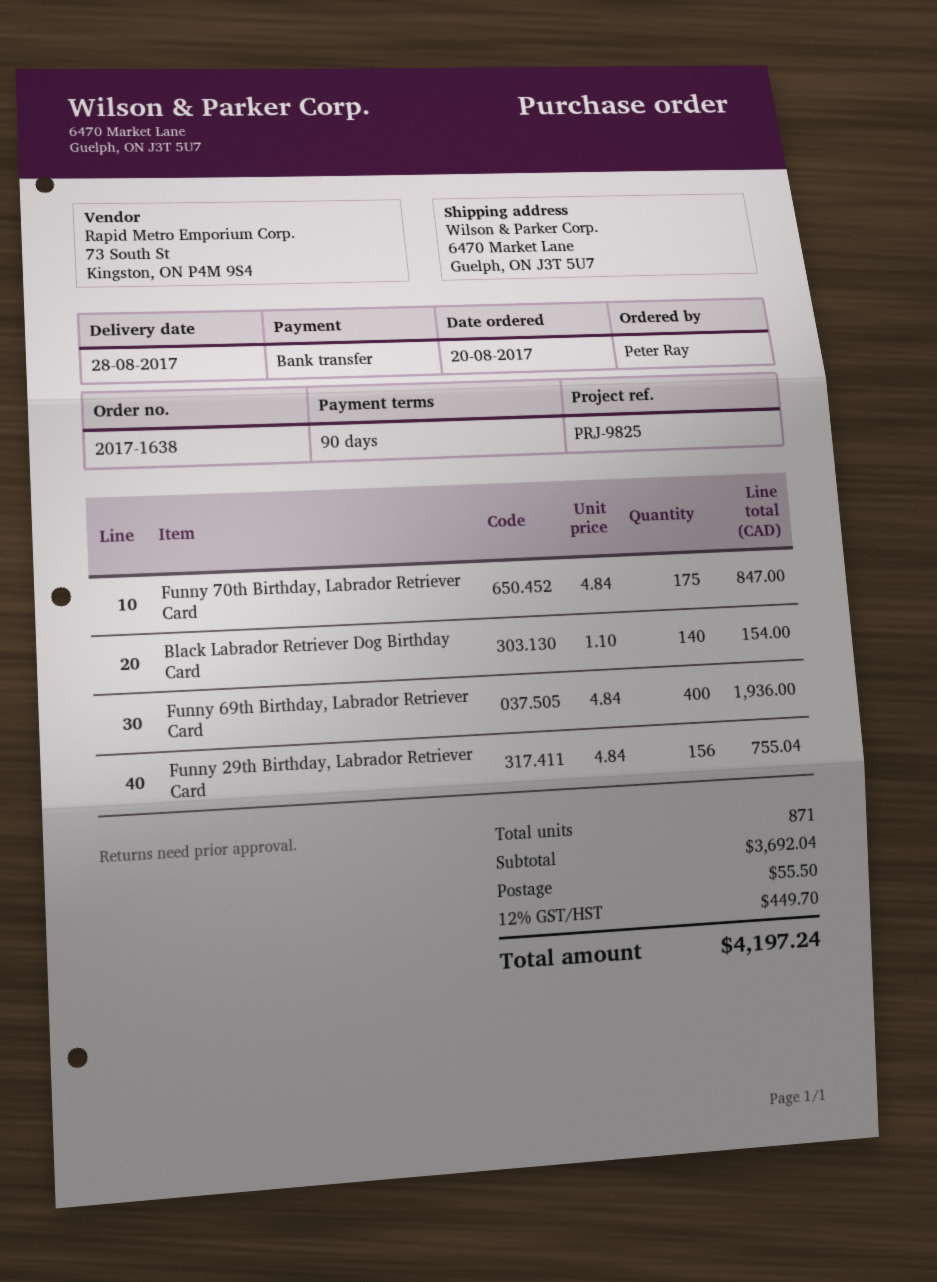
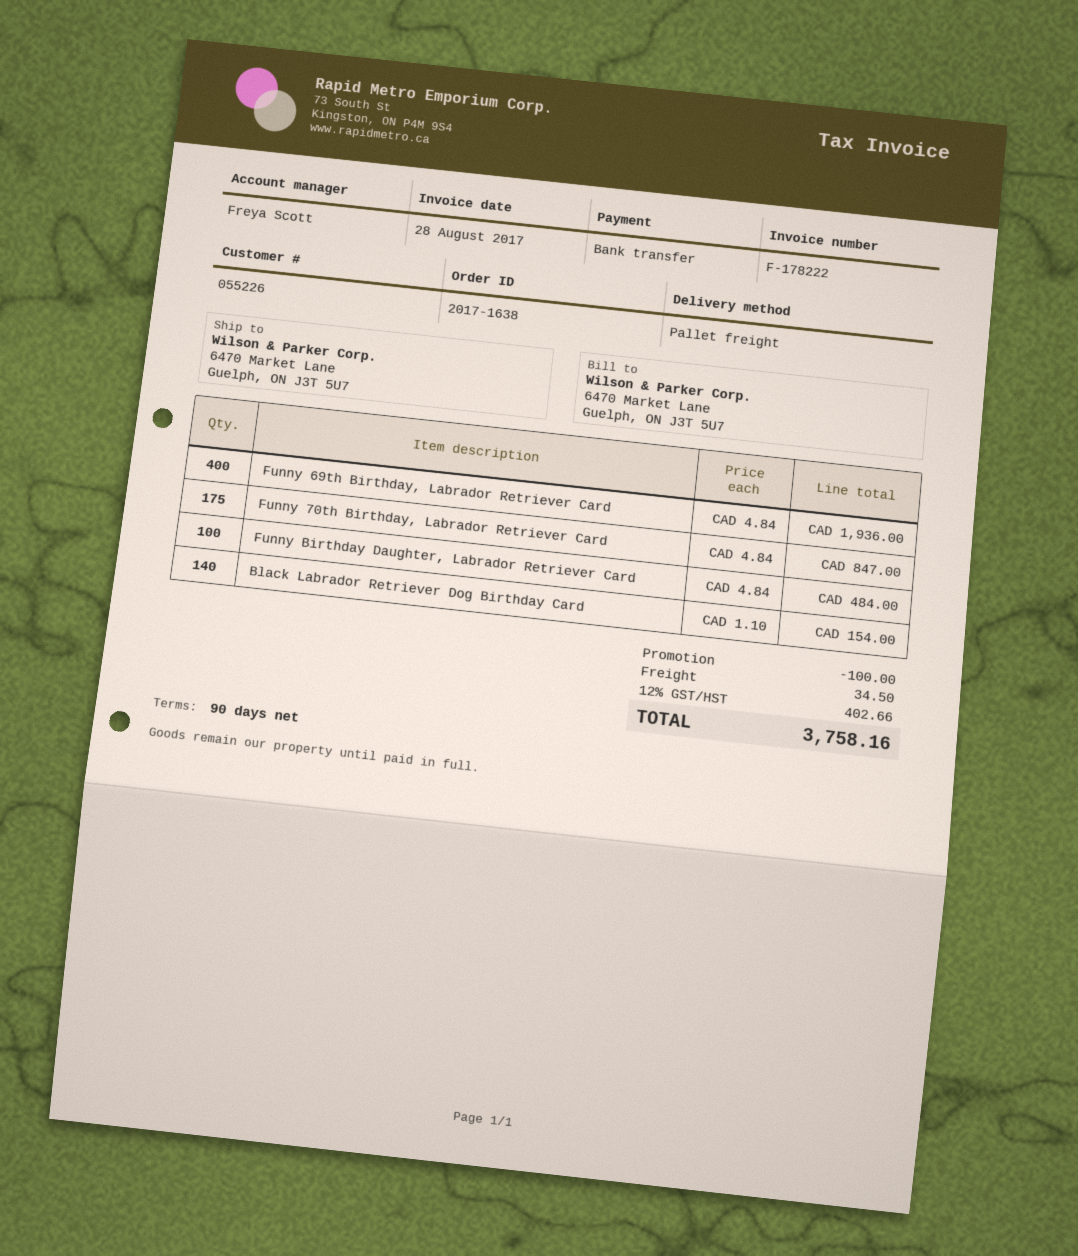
Funny 29th Birthday, Labrador Retriever Card: 156 x 4.84 = 755.04 -> none
Funny Birthday Daughter, Labrador Retriever Card: none -> 100 x 4.84 = 484.00
discount: none -> 100.00
shipping: 55.50 -> 34.50
tax: 12% = 449.70 -> 12% = 402.66
total: 4197.24 -> 3758.16

